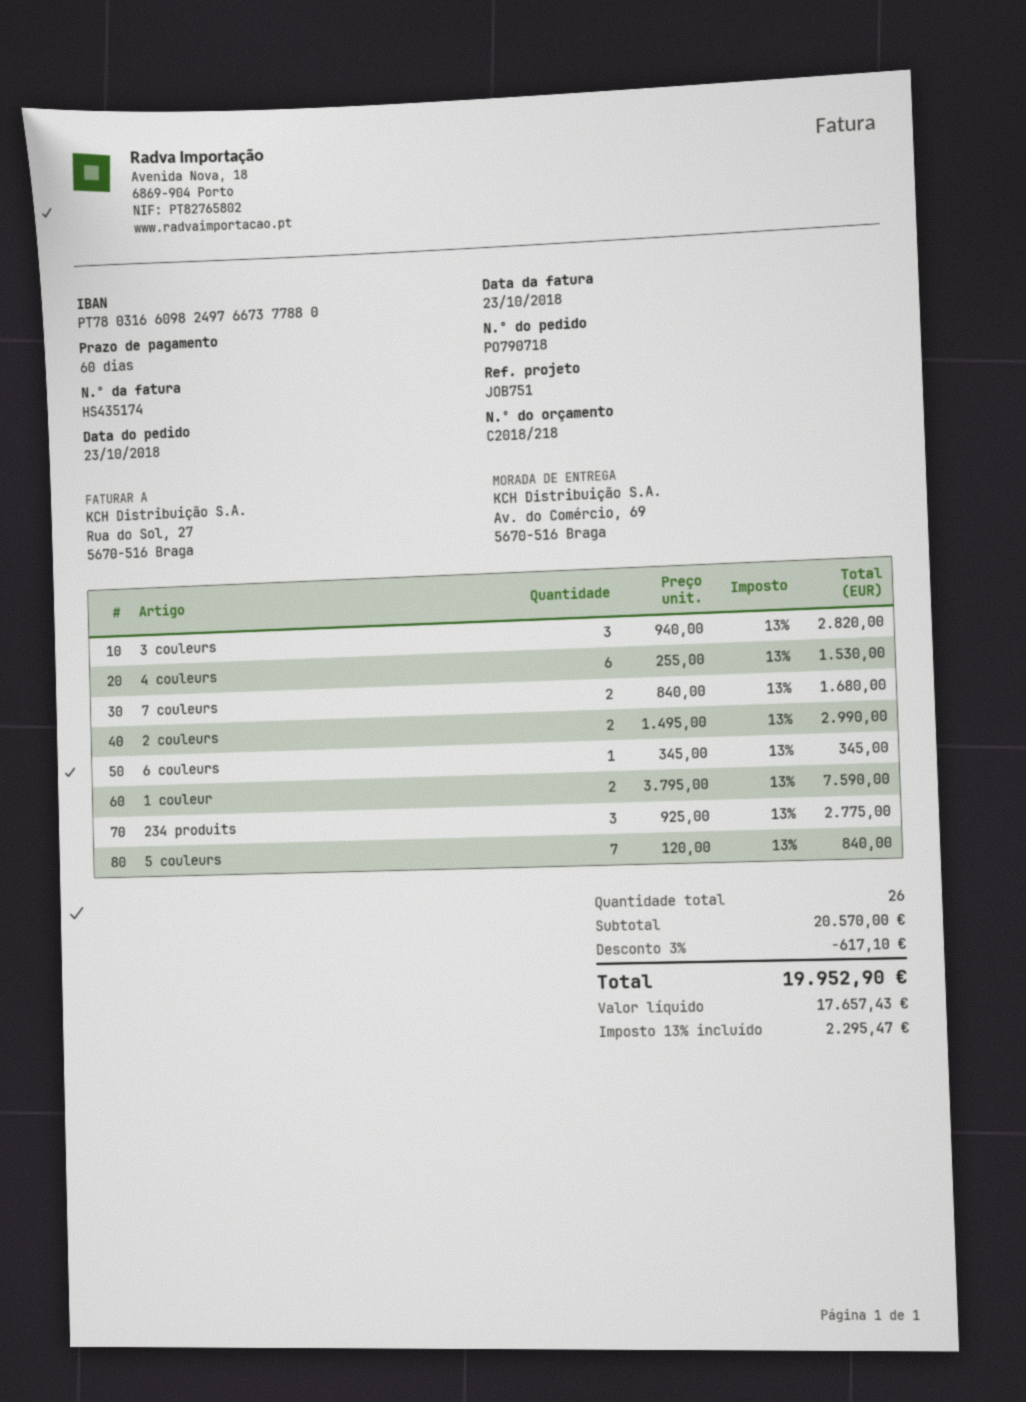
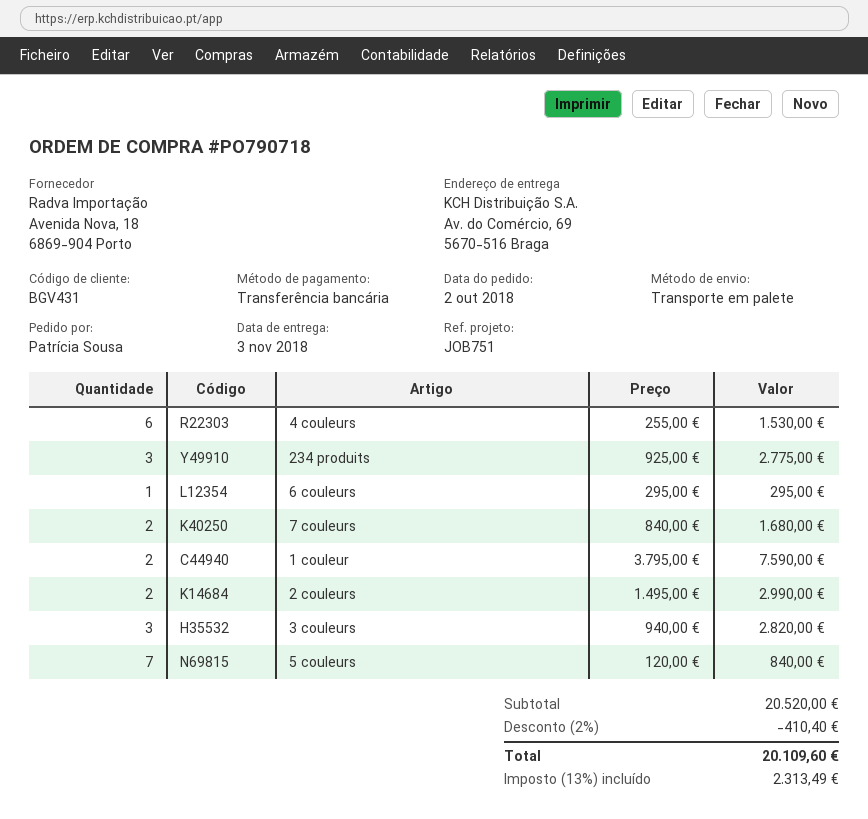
order date: 2018-10-23 -> 2018-10-02
6 couleurs: 1 x 345.00 = 345.00 -> 1 x 295.00 = 295.00
subtotal: 20570.00 -> 20520.00
discount: 3% = 617.10 -> 2% = 410.40
tax: 13% = 2295.47 -> 13% = 2313.49
total: 19952.90 -> 20109.60

